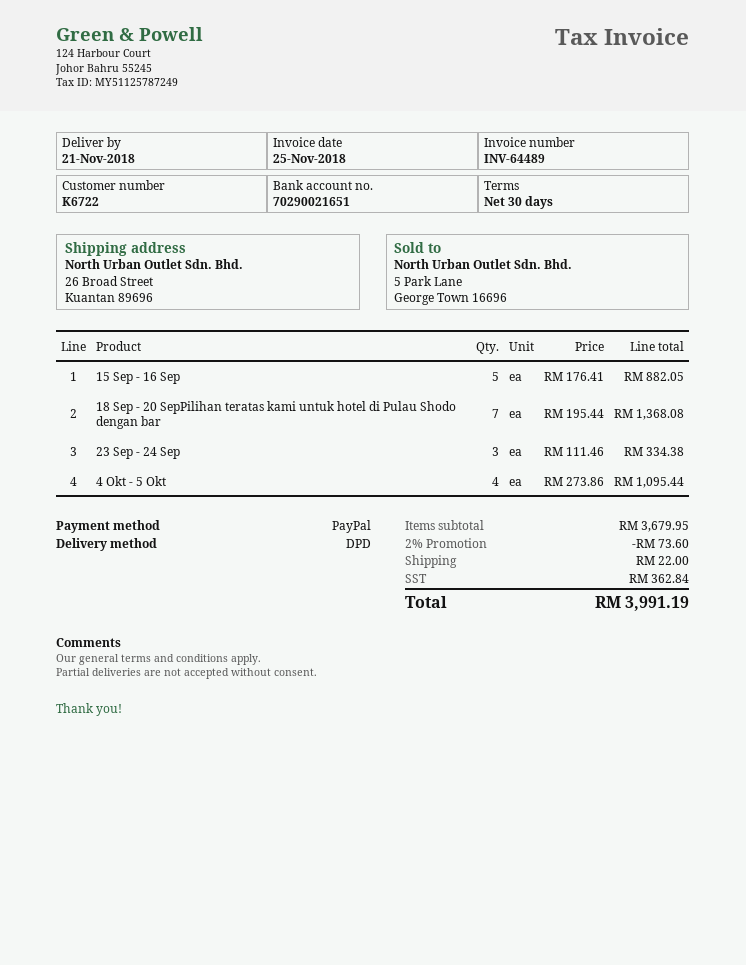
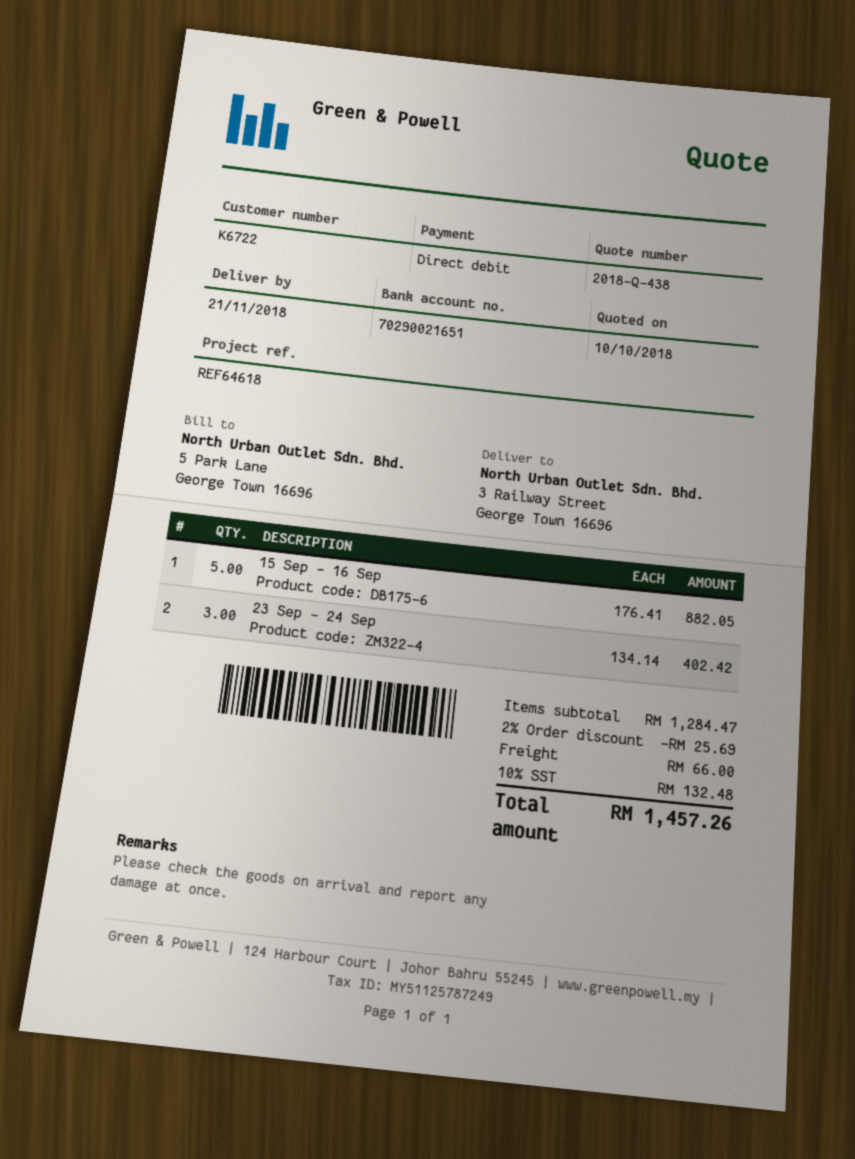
payment method: PayPal -> direct debit
ship to: 26 Broad Street, Kuantan 89696 -> 3 Railway Street, George Town 16696
18 Sep - 20 SepPilihan teratas kami untuk hotel di Pulau Shodo dengan bar: 7 x 195.44 = 1368.08 -> none
23 Sep - 24 Sep: 3 x 111.46 = 334.38 -> 3 x 134.14 = 402.42
4 Okt - 5 Okt: 4 x 273.86 = 1095.44 -> none
subtotal: 3679.95 -> 1284.47
discount: 2% = 73.60 -> 2% = 25.69
shipping: 22.00 -> 66.00
tax: 362.84 -> 132.48
total: 3991.19 -> 1457.26

